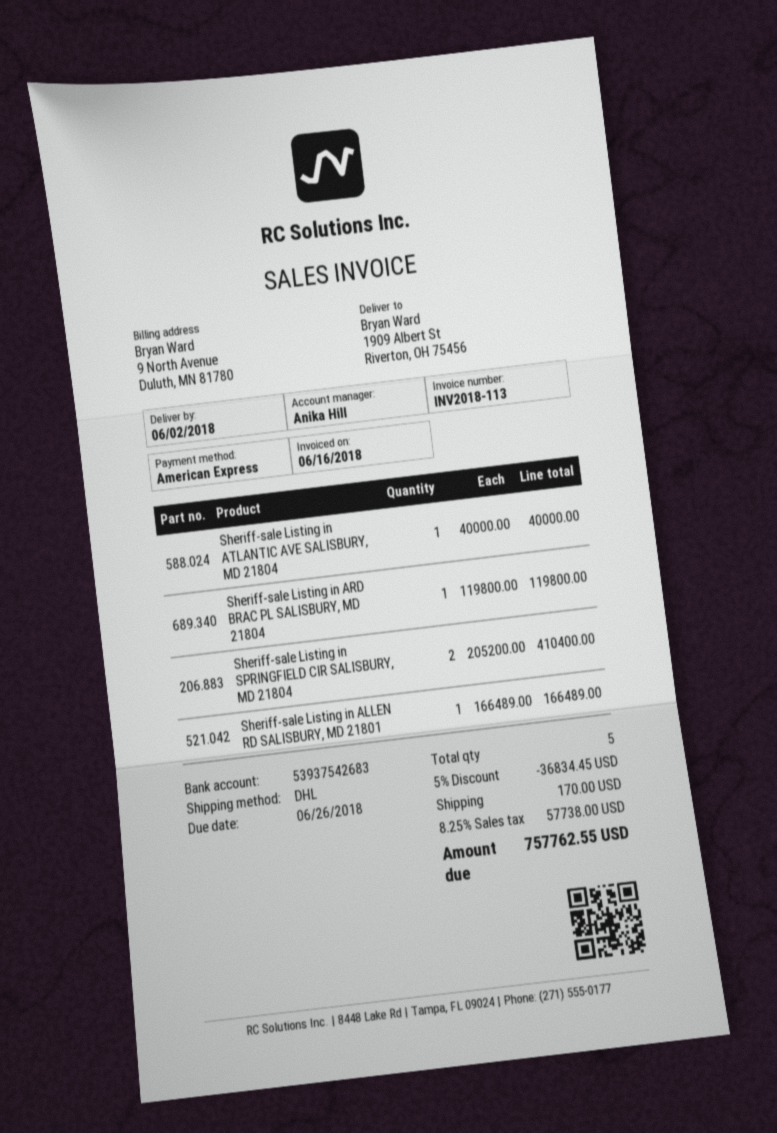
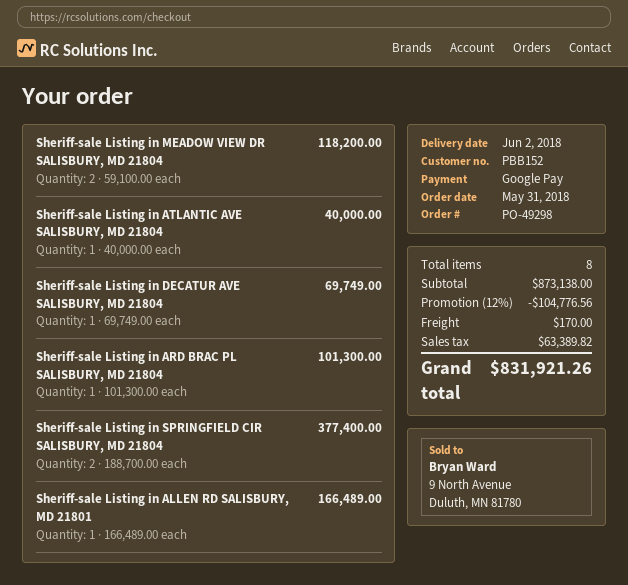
payment method: American Express -> Google Pay
Sheriff-sale Listing in ARD BRAC PL SALISBURY, MD 21804: 1 x 119800.00 = 119800.00 -> 1 x 101300.00 = 101300.00
Sheriff-sale Listing in SPRINGFIELD CIR SALISBURY, MD 21804: 2 x 205200.00 = 410400.00 -> 2 x 188700.00 = 377400.00
Sheriff-sale Listing in MEADOW VIEW DR SALISBURY, MD 21804: none -> 2 x 59100.00 = 118200.00
Sheriff-sale Listing in DECATUR AVE SALISBURY, MD 21804: none -> 1 x 69749.00 = 69749.00
total quantity: 5 -> 8
discount: 5% = 36834.45 -> 12% = 104776.56
tax: 57738.00 -> 63389.82
total: 757762.55 -> 831921.26

